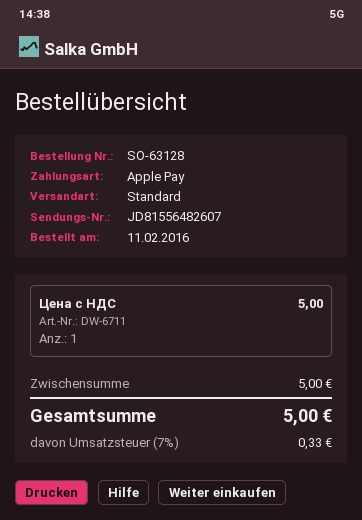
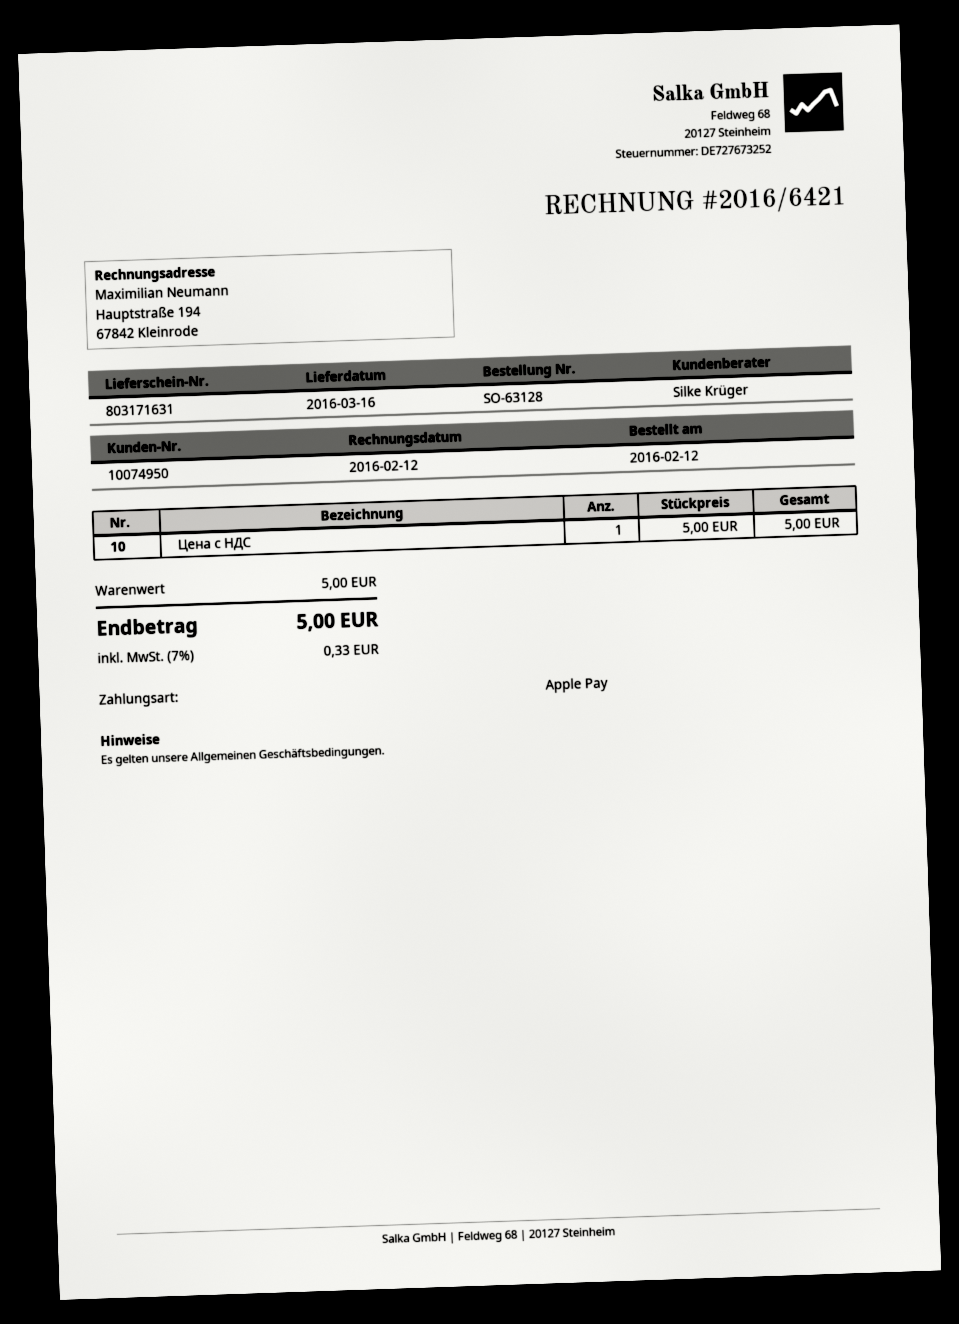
order date: 2016-02-11 -> 2016-02-12

